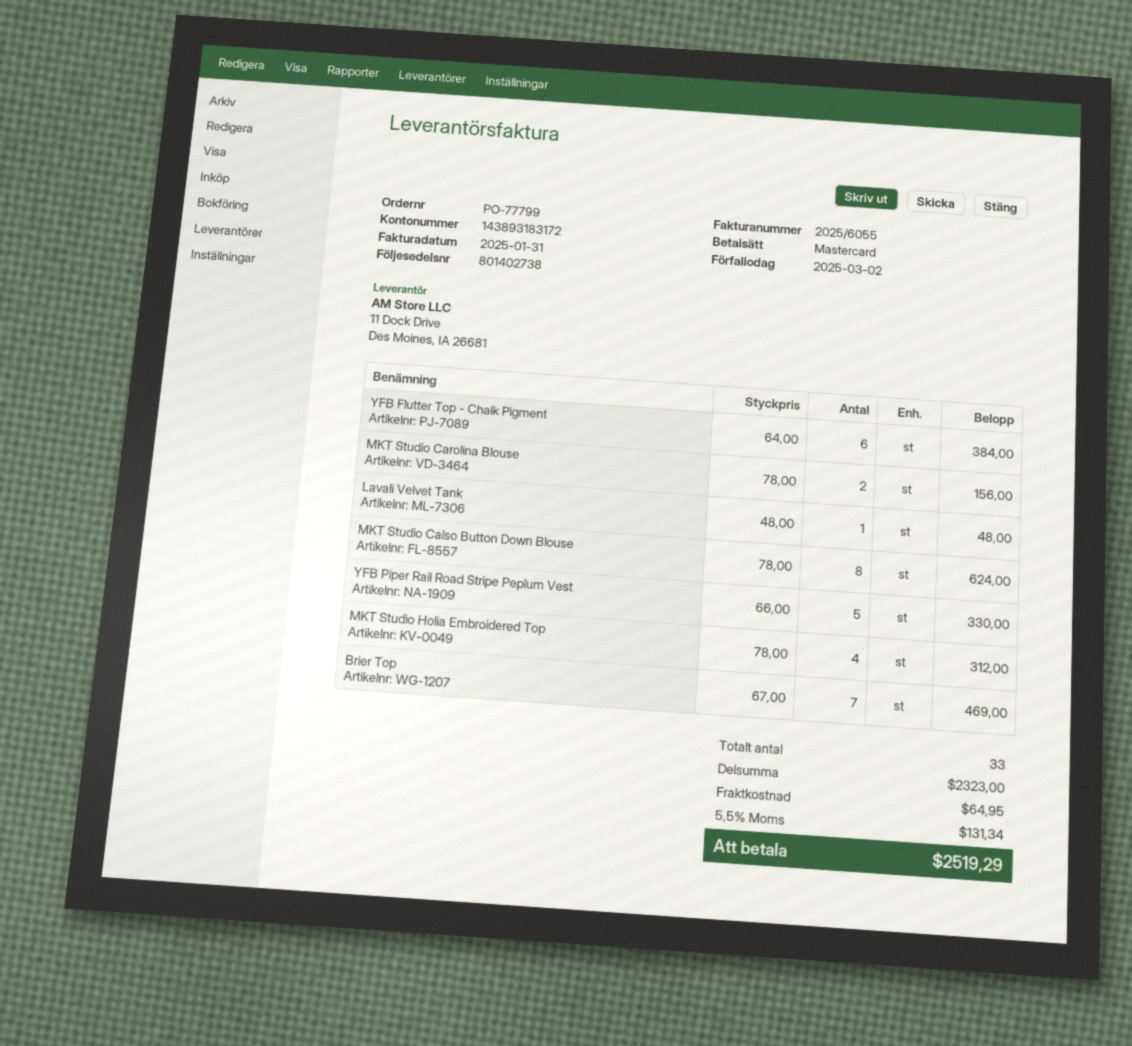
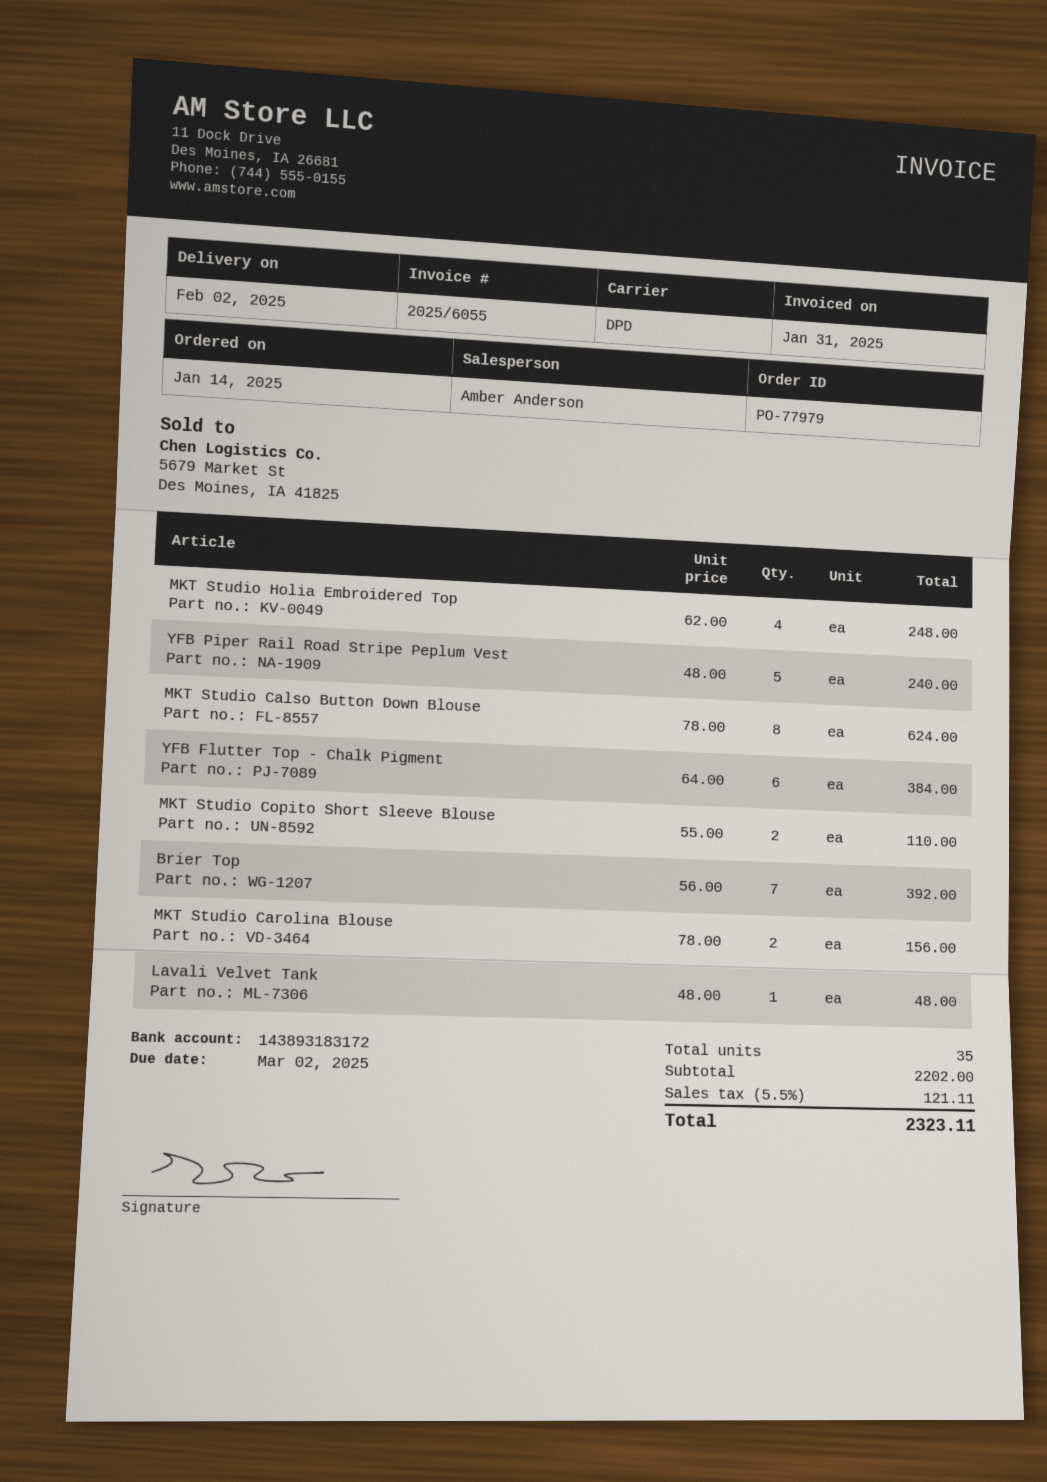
order number: PO-77799 -> PO-77979
YFB Piper Rail Road Stripe Peplum Vest: 5 x 66.00 = 330.00 -> 5 x 48.00 = 240.00
MKT Studio Holia Embroidered Top: 4 x 78.00 = 312.00 -> 4 x 62.00 = 248.00
Brier Top: 7 x 67.00 = 469.00 -> 7 x 56.00 = 392.00
MKT Studio Copito Short Sleeve Blouse: none -> 2 x 55.00 = 110.00
total quantity: 33 -> 35
subtotal: 2323.00 -> 2202.00
shipping: 64.95 -> none
tax: 5.5% = 131.34 -> 5.5% = 121.11
total: 2519.29 -> 2323.11

